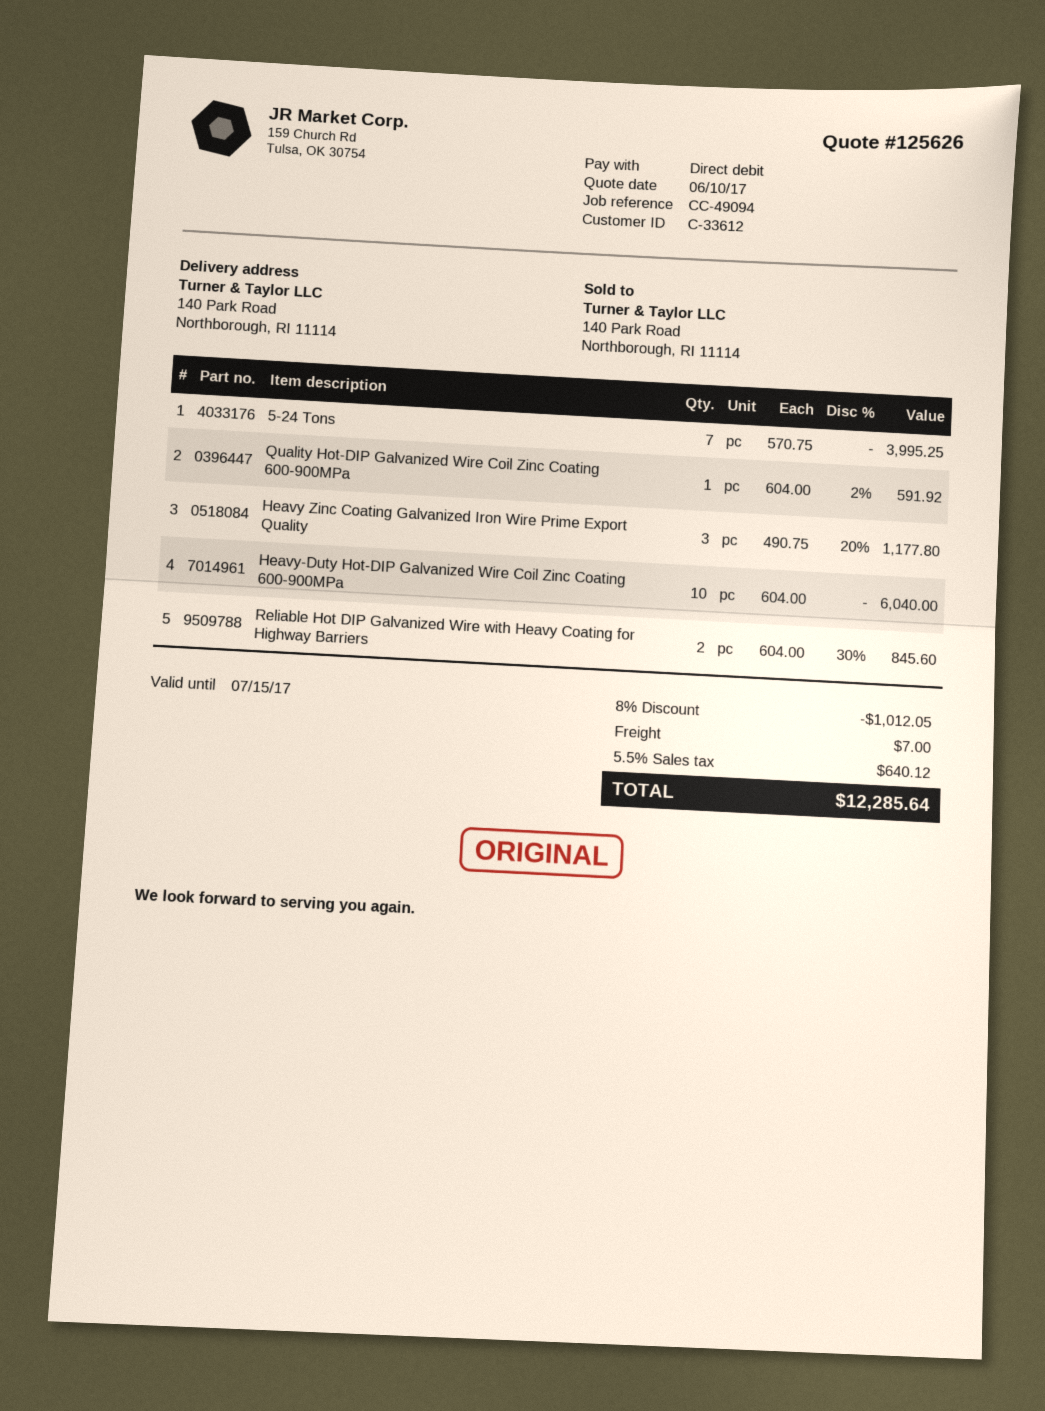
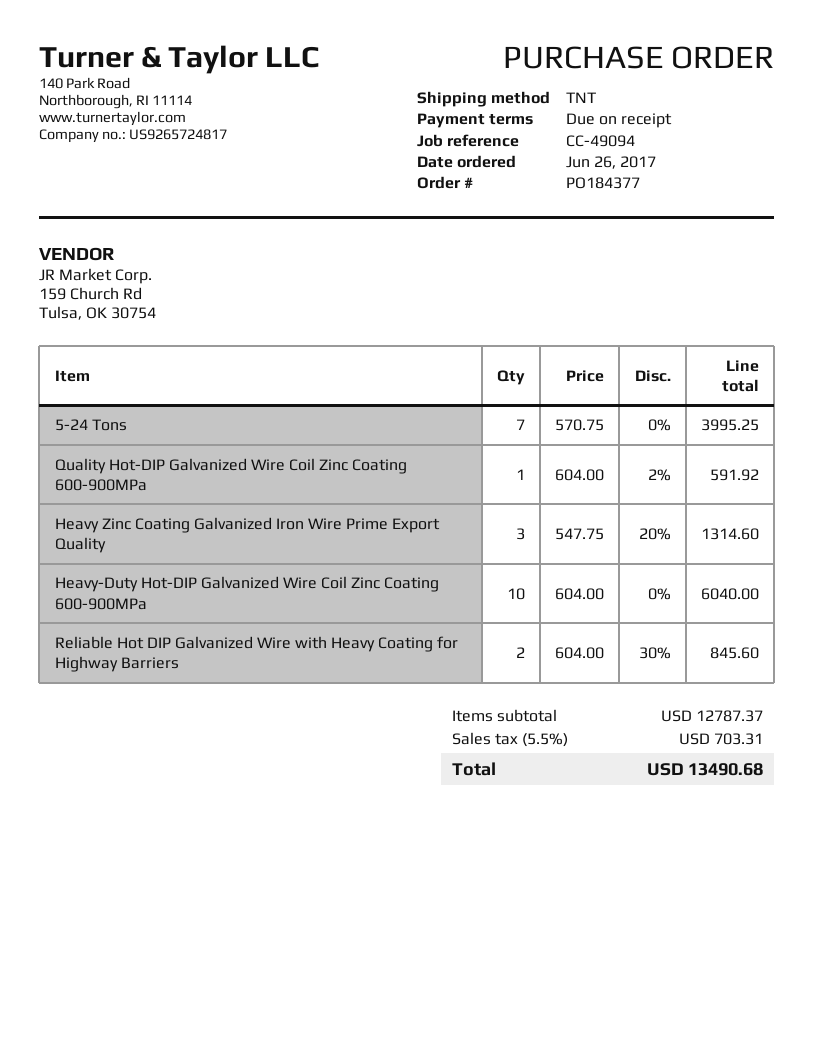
Heavy Zinc Coating Galvanized Iron Wire Prime Export Quality: 3 x 490.75 - 20% = 1177.80 -> 3 x 547.75 - 20% = 1314.60
discount: 8% = 1012.05 -> none
shipping: 7.00 -> none
tax: 5.5% = 640.12 -> 5.5% = 703.31
total: 12285.64 -> 13490.68

